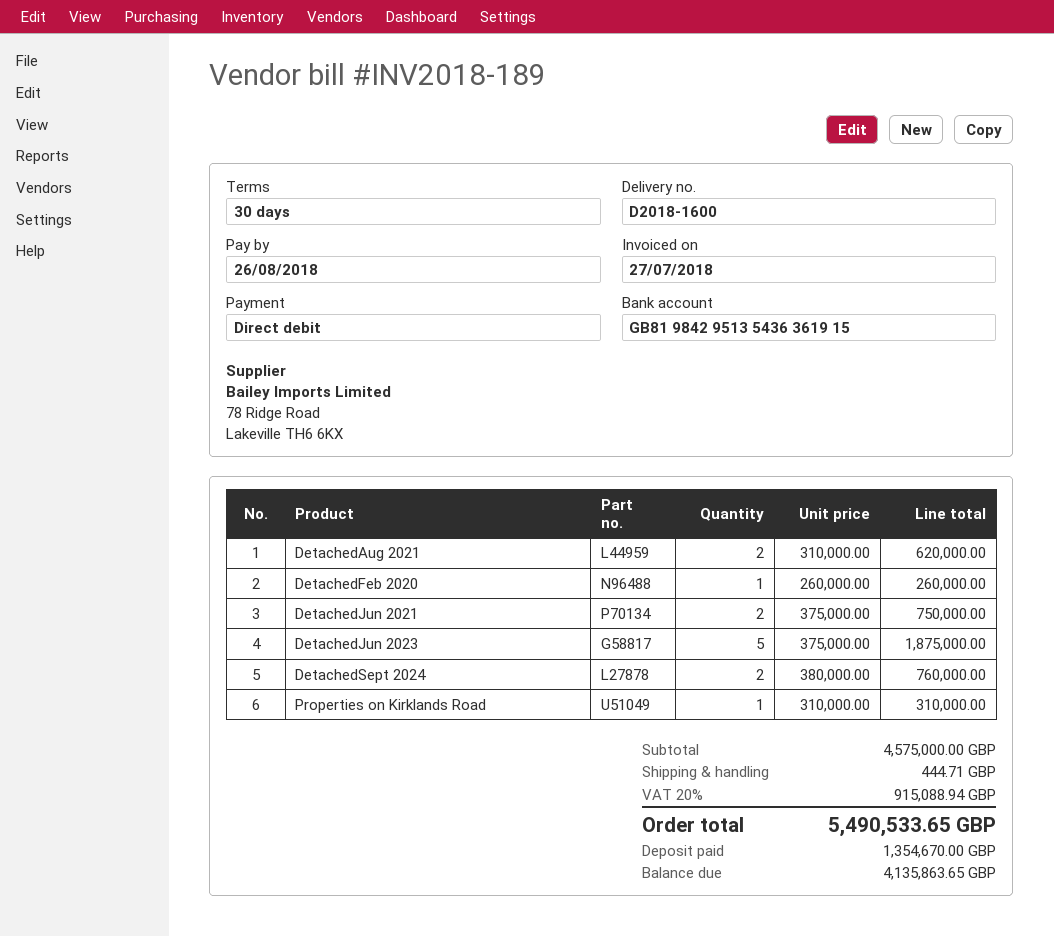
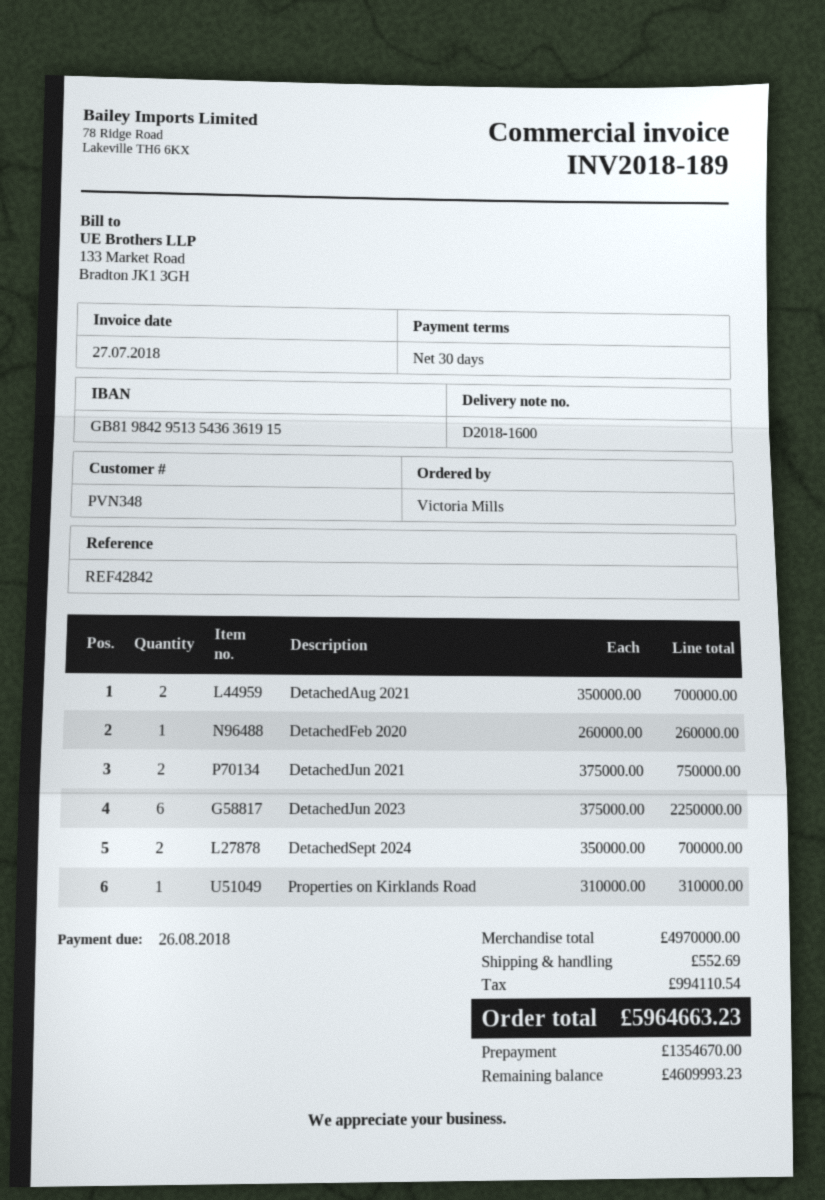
DetachedAug 2021: 2 x 310000.00 = 620000.00 -> 2 x 350000.00 = 700000.00
DetachedJun 2023: 5 x 375000.00 = 1875000.00 -> 6 x 375000.00 = 2250000.00
DetachedSept 2024: 2 x 380000.00 = 760000.00 -> 2 x 350000.00 = 700000.00
subtotal: 4575000.00 -> 4970000.00
shipping: 444.71 -> 552.69
tax: 915088.94 -> 994110.54
total: 5490533.65 -> 5964663.23
balance: 4135863.65 -> 4609993.23

